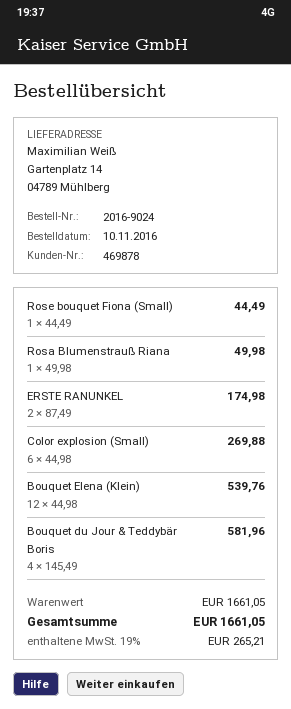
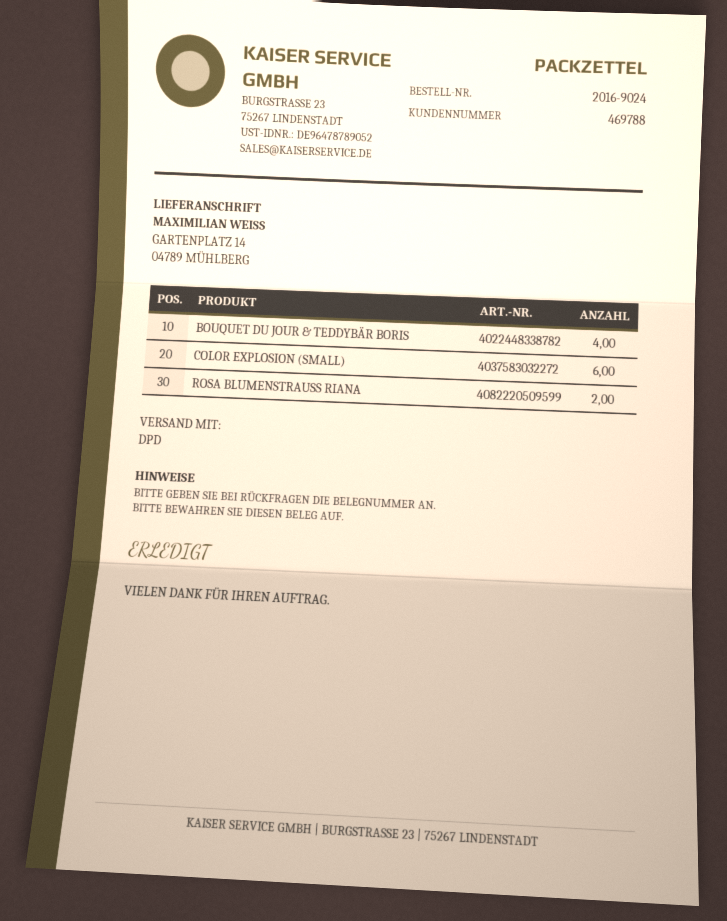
customer number: 469878 -> 469788
Rose bouquet Fiona (Small): 1 -> none
Rosa Blumenstrauß Riana: 1 -> 2
ERSTE RANUNKEL: 2 -> none
Bouquet Elena (Klein): 12 -> none

